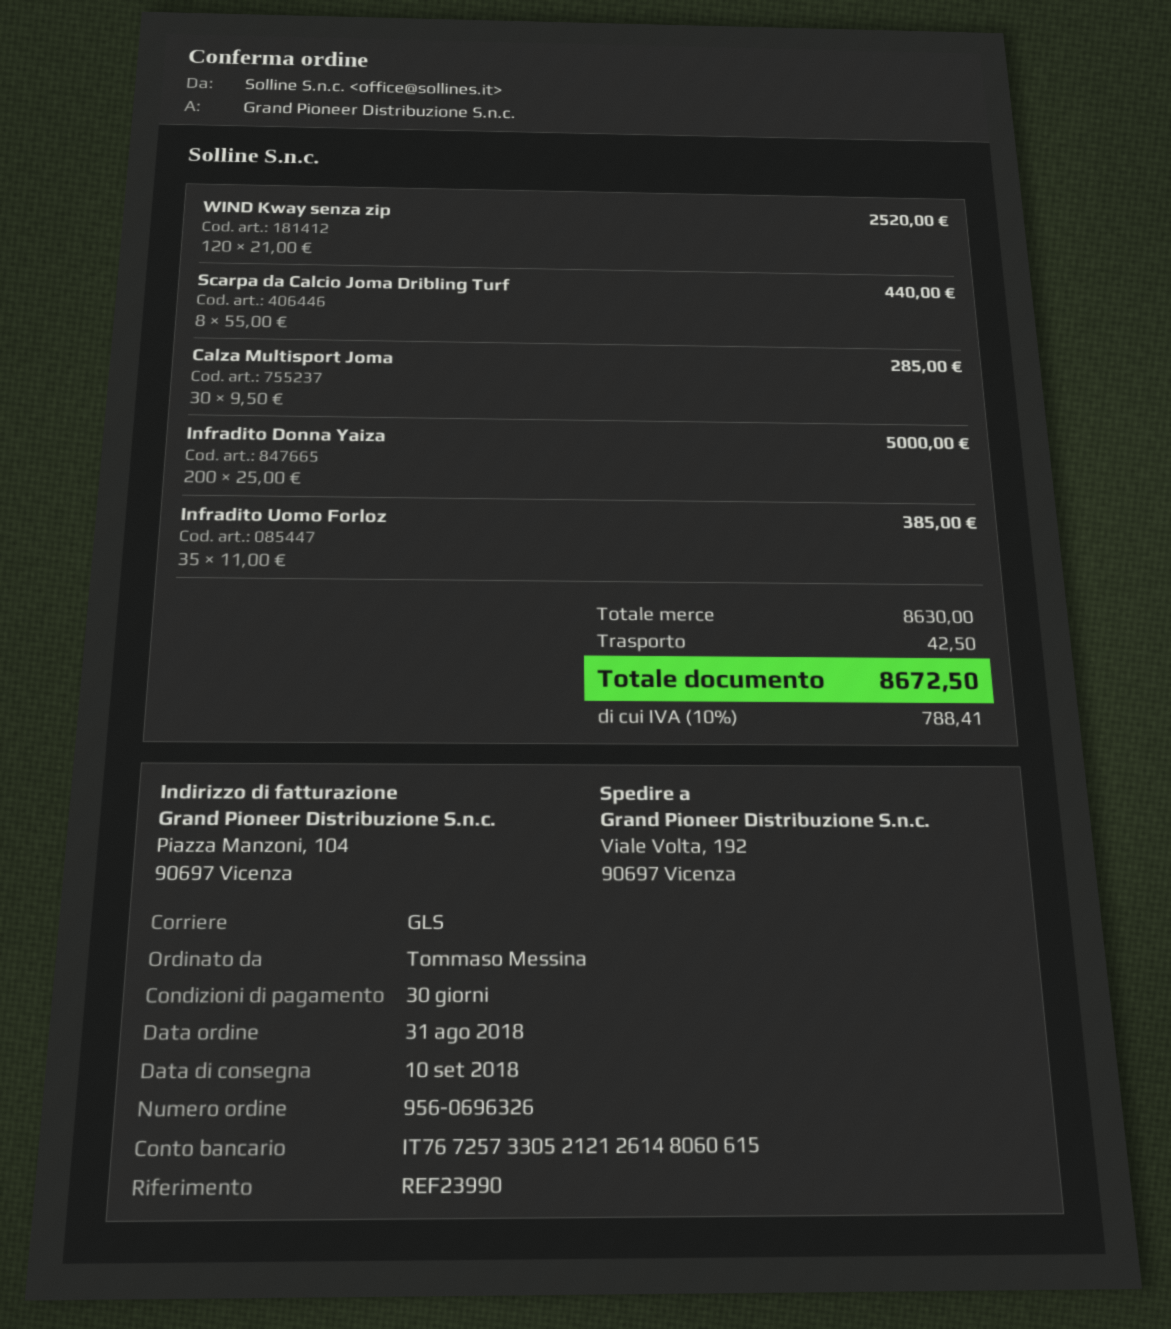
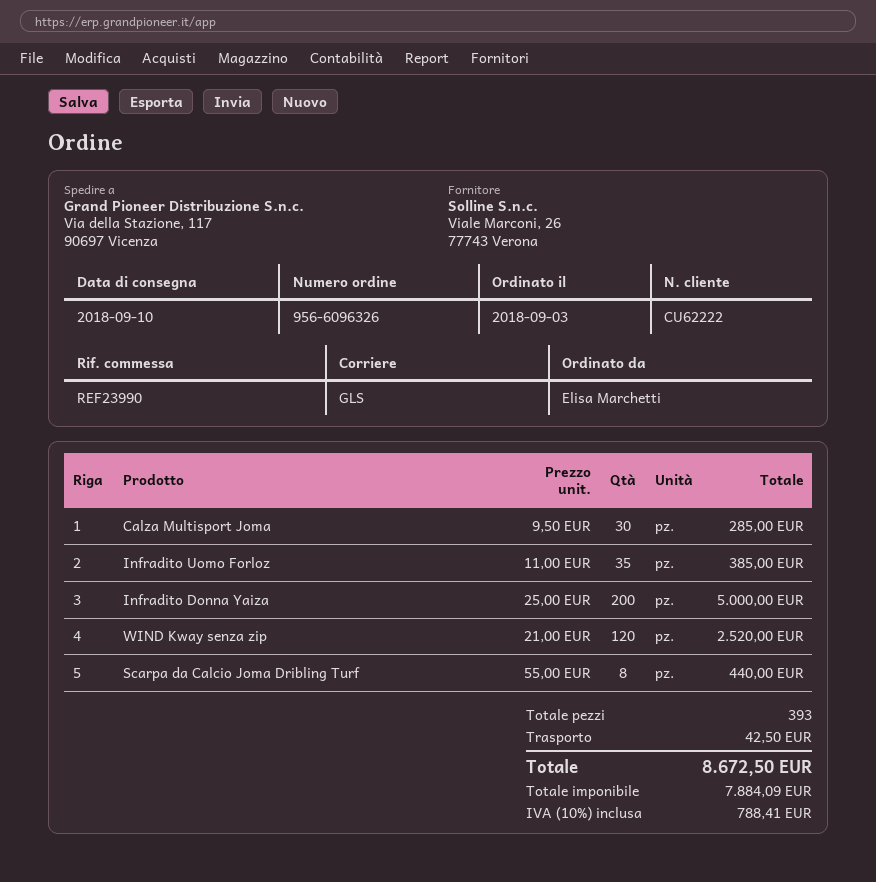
order number: 956-0696326 -> 956-6096326
order date: 2018-08-31 -> 2018-09-03
ordered by: Tommaso Messina -> Elisa Marchetti
ship to: Viale Volta, 192, 90697 Vicenza -> Via della Stazione, 117, 90697 Vicenza

